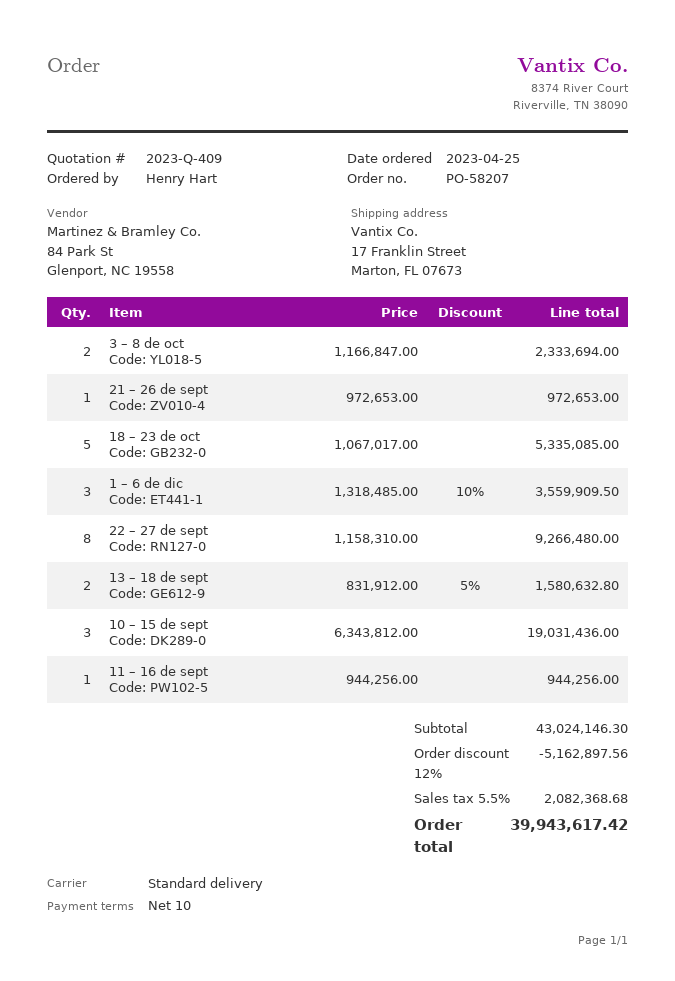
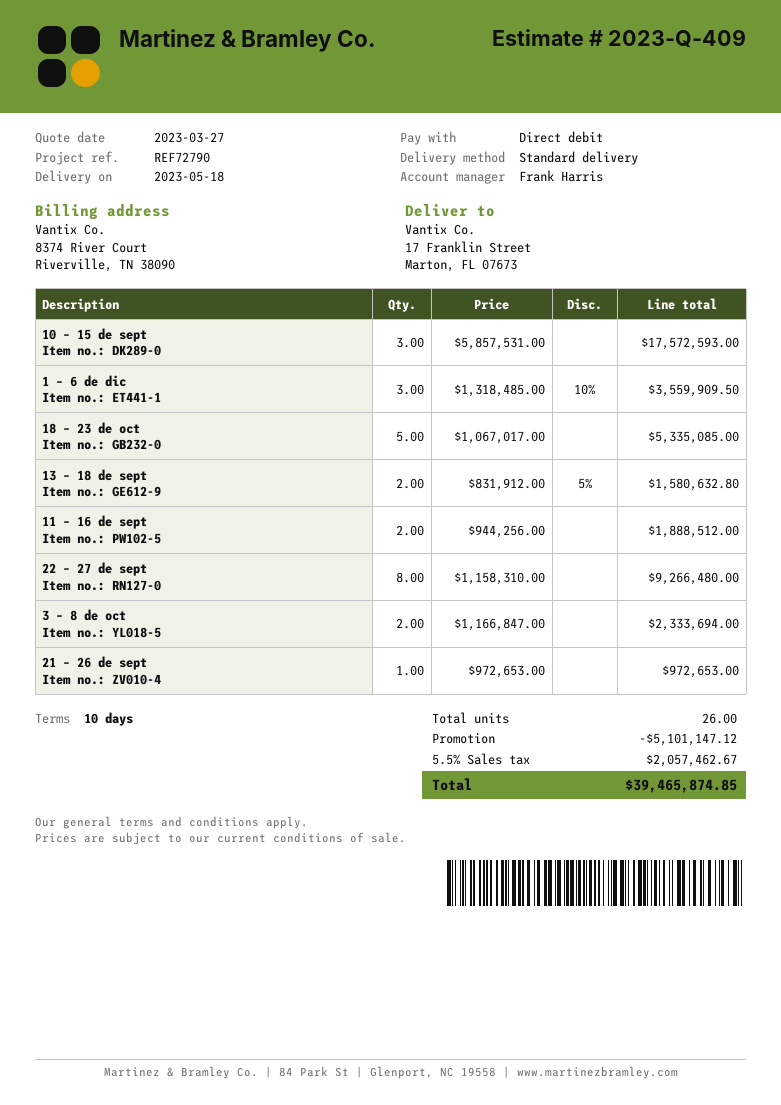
10 – 15 de sept: 3 x 6343812.00 = 19031436.00 -> 3 x 5857531.00 = 17572593.00
11 – 16 de sept: 1 x 944256.00 = 944256.00 -> 2 x 944256.00 = 1888512.00
discount: 5162897.56 -> 5101147.12
tax: 5.5% = 2082368.68 -> 5.5% = 2057462.67
total: 39943617.42 -> 39465874.85

